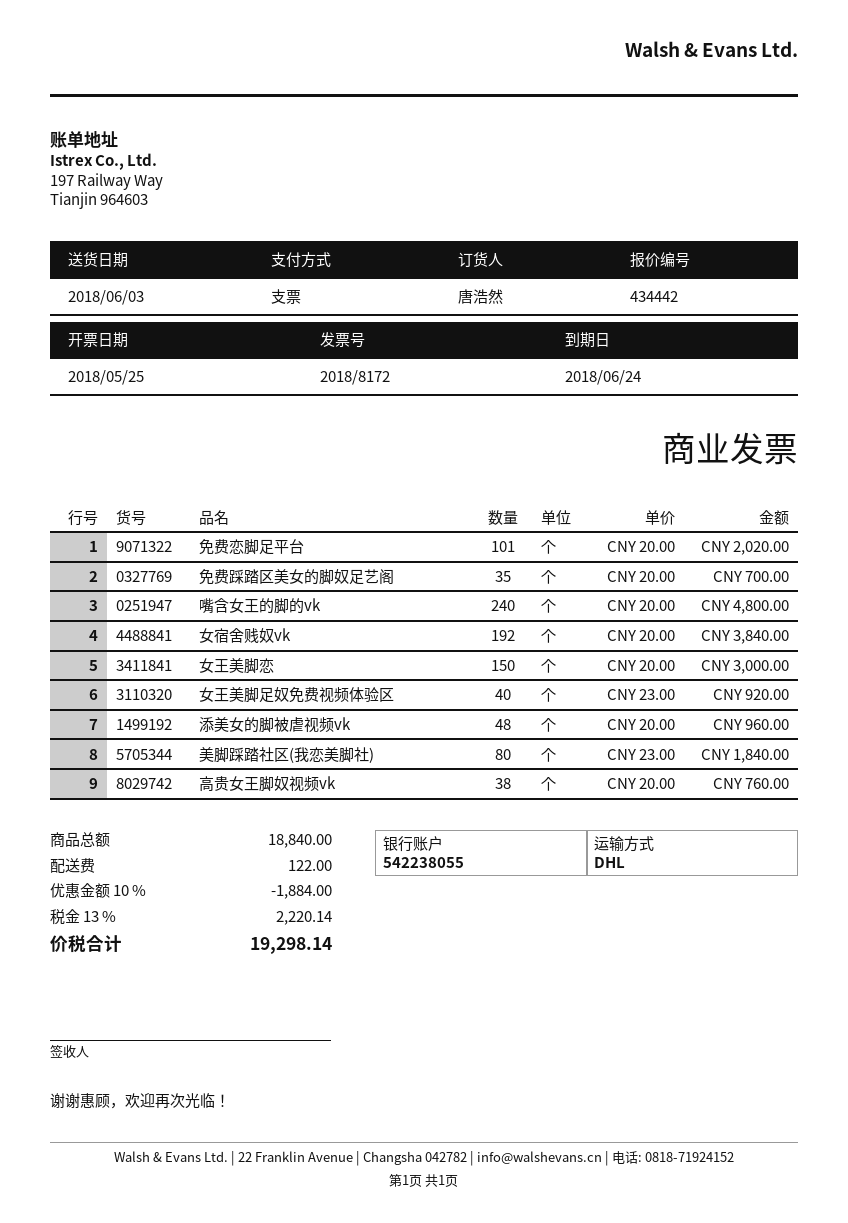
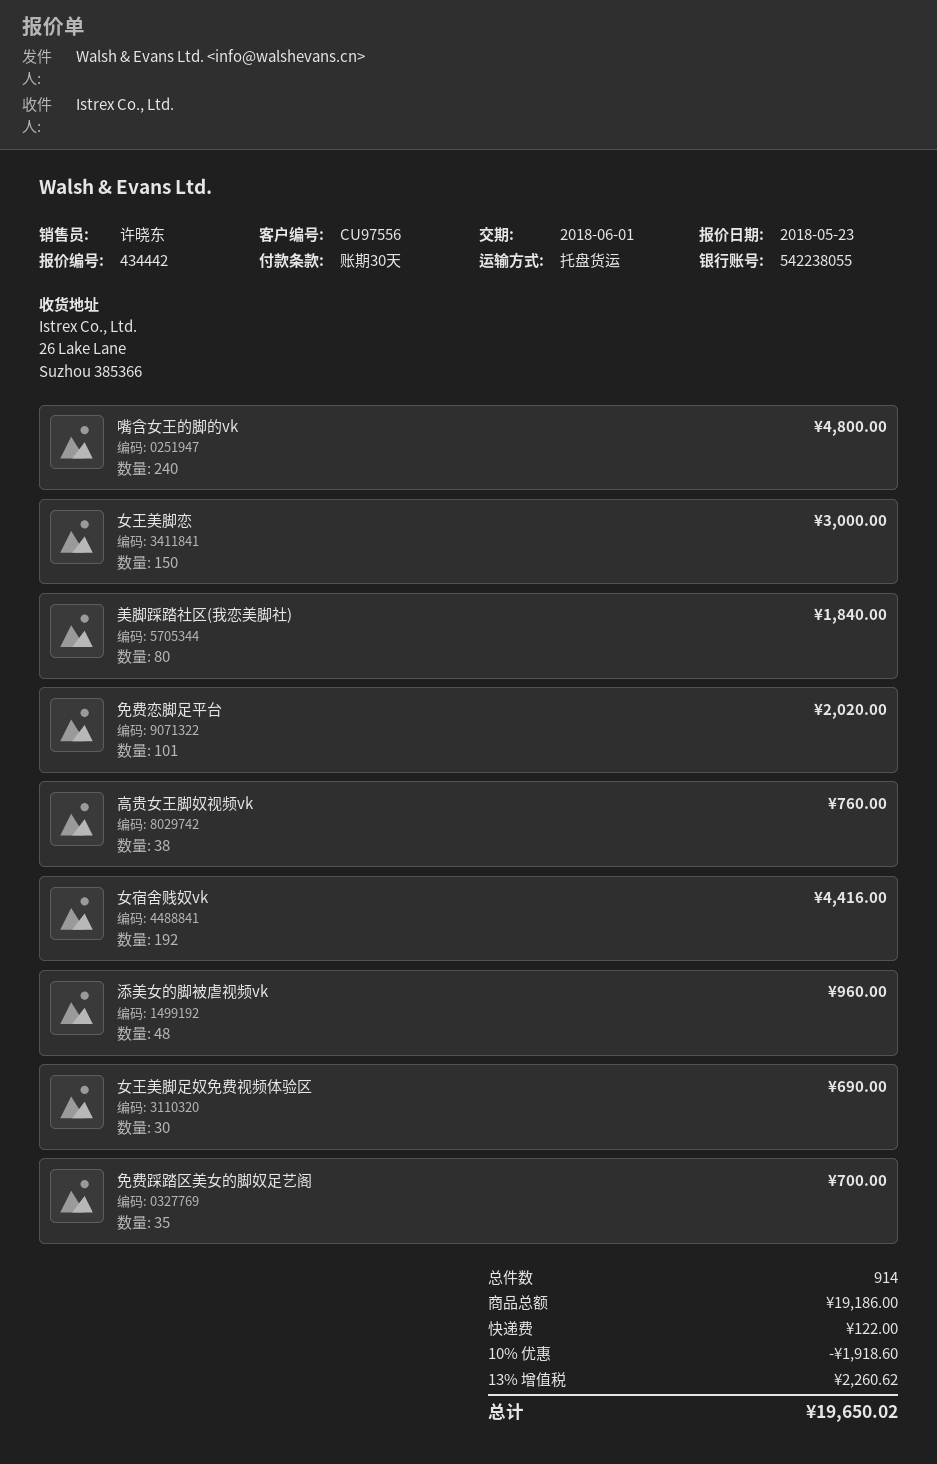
delivery date: 2018-06-03 -> 2018-06-01
shipping method: DHL -> pallet freight
女宿舍贱奴vk: 192 for 3840.00 -> 192 for 4416.00
女王美脚足奴免费视频体验区: 40 for 920.00 -> 30 for 690.00
subtotal: 18840.00 -> 19186.00
discount: 10% = 1884.00 -> 10% = 1918.60
tax: 13% = 2220.14 -> 13% = 2260.62
total: 19298.14 -> 19650.02

